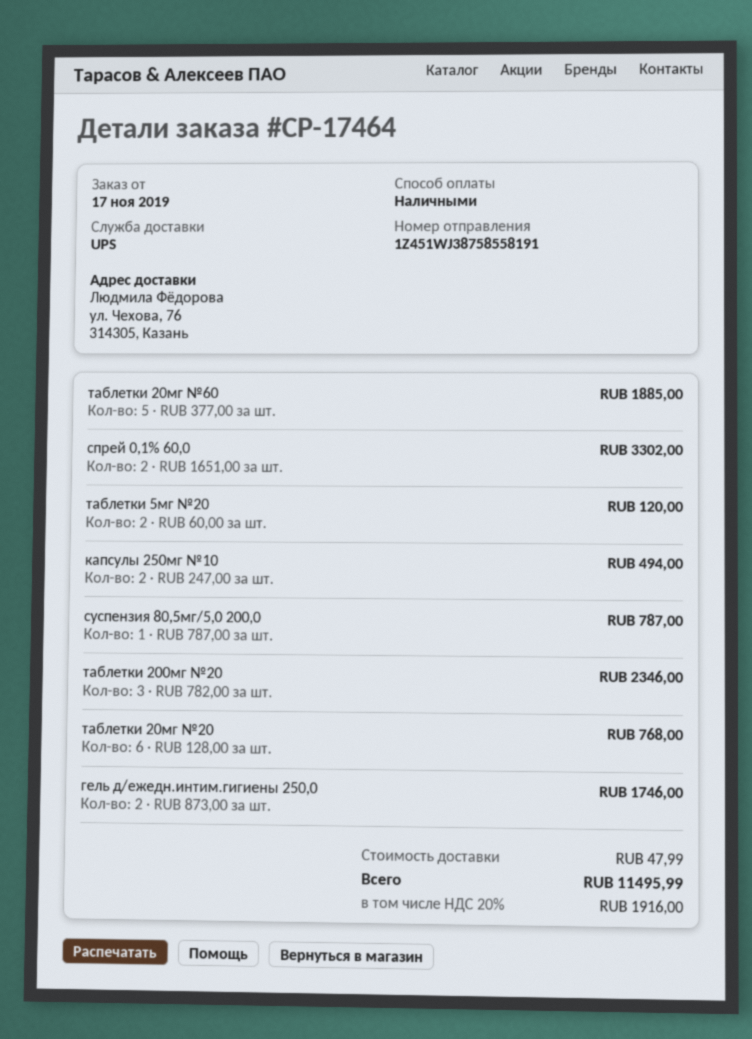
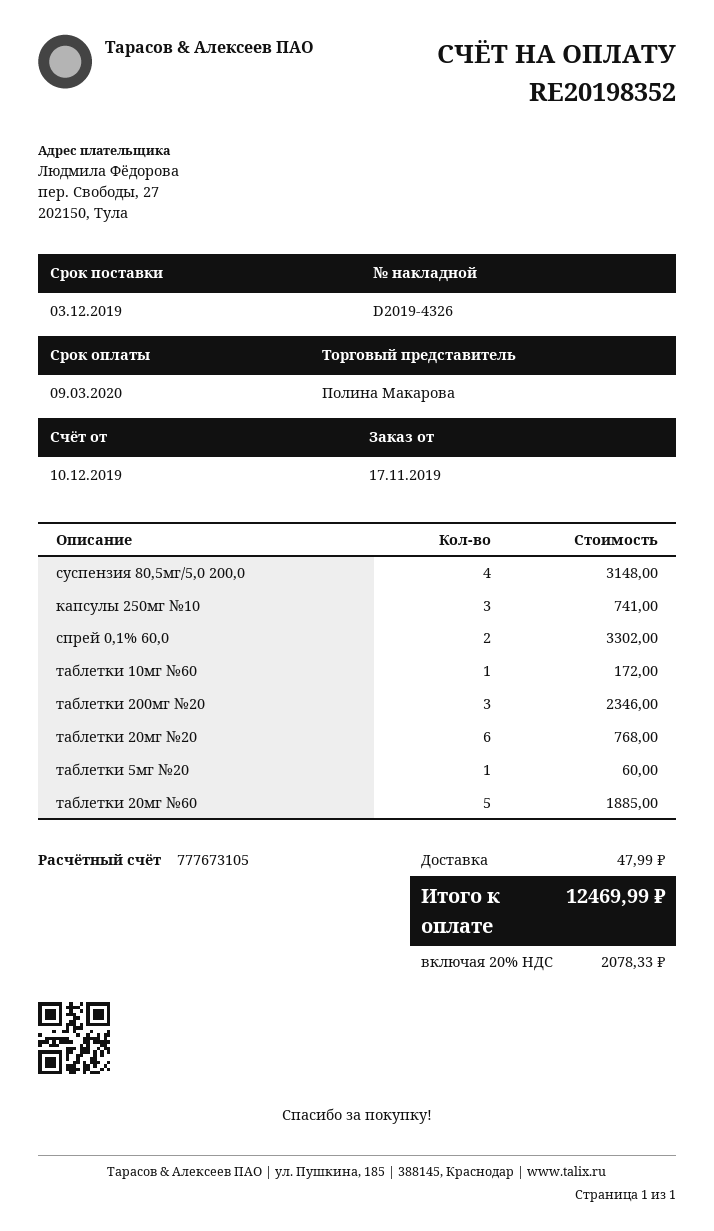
таблетки 5мг №20: 2 for 120.00 -> 1 for 60.00
капсулы 250мг №10: 2 for 494.00 -> 3 for 741.00
суспензия 80,5мг/5,0 200,0: 1 for 787.00 -> 4 for 3148.00
гель д/ежедн.интим.гигиены 250,0: 2 for 1746.00 -> none
таблетки 10мг №60: none -> 1 for 172.00
tax: 20% = 1916.00 -> 20% = 2078.33
total: 11495.99 -> 12469.99

